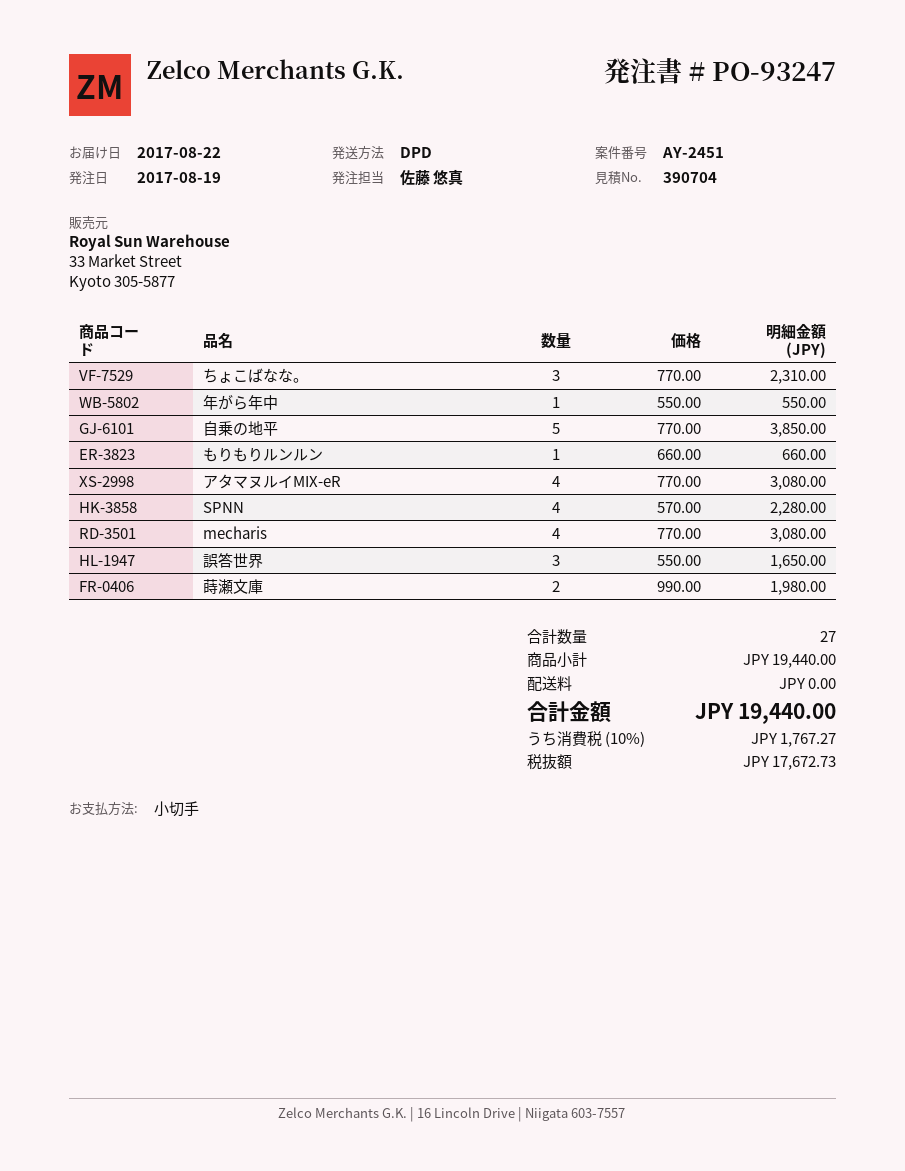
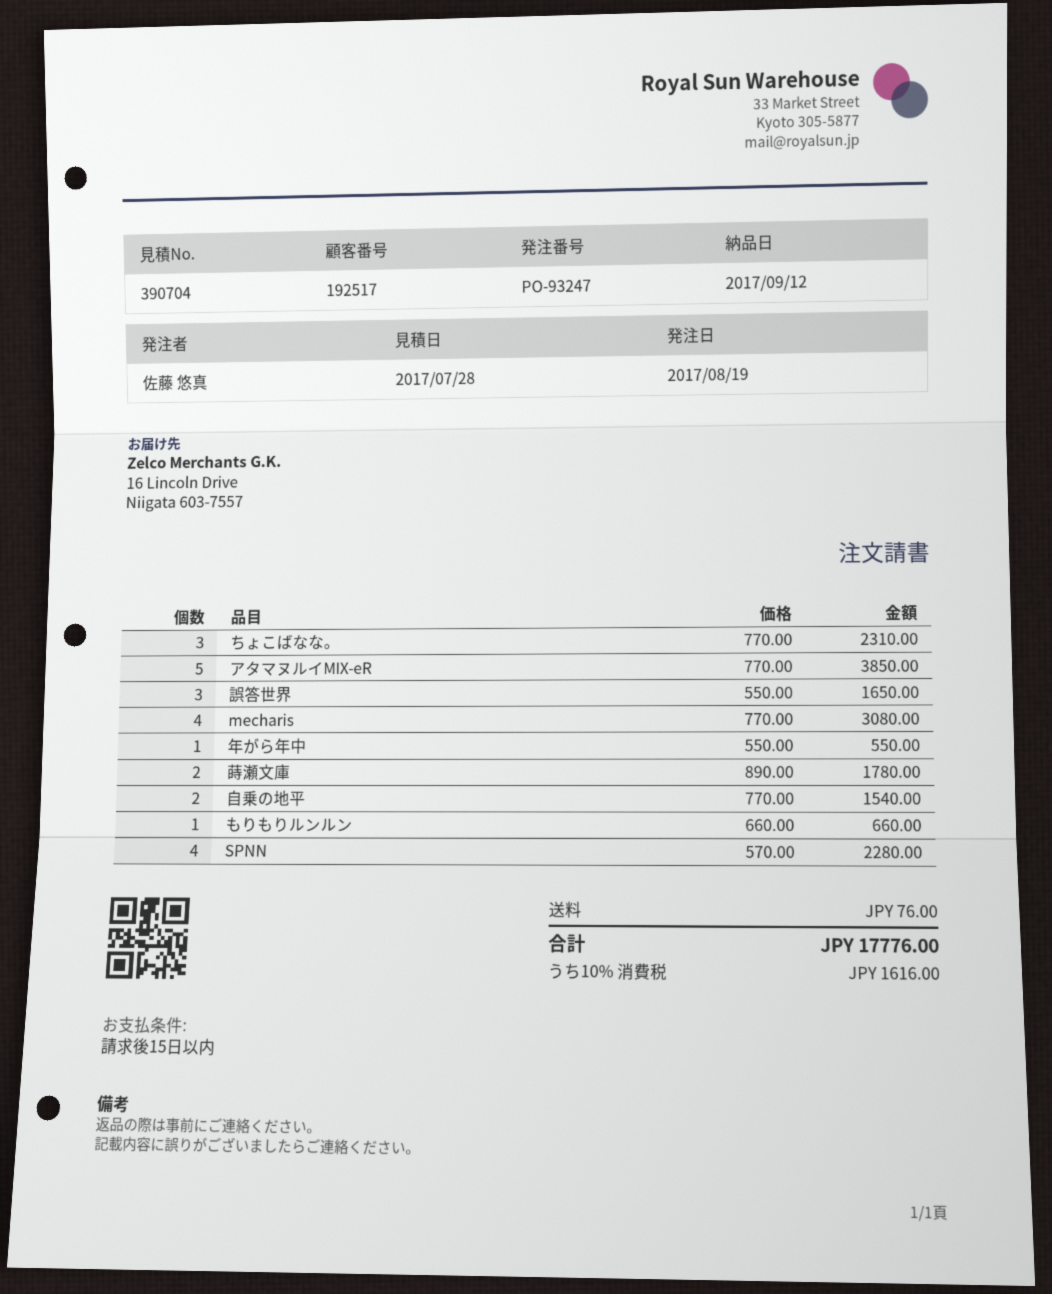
delivery date: 2017-08-22 -> 2017-09-12
自乗の地平: 5 x 770.00 = 3850.00 -> 2 x 770.00 = 1540.00
アタマヌルイMIX-eR: 4 x 770.00 = 3080.00 -> 5 x 770.00 = 3850.00
蒔瀬文庫: 2 x 990.00 = 1980.00 -> 2 x 890.00 = 1780.00
shipping: 0.00 -> 76.00
tax: 10% = 1767.27 -> 10% = 1616.00
total: 19440.00 -> 17776.00

